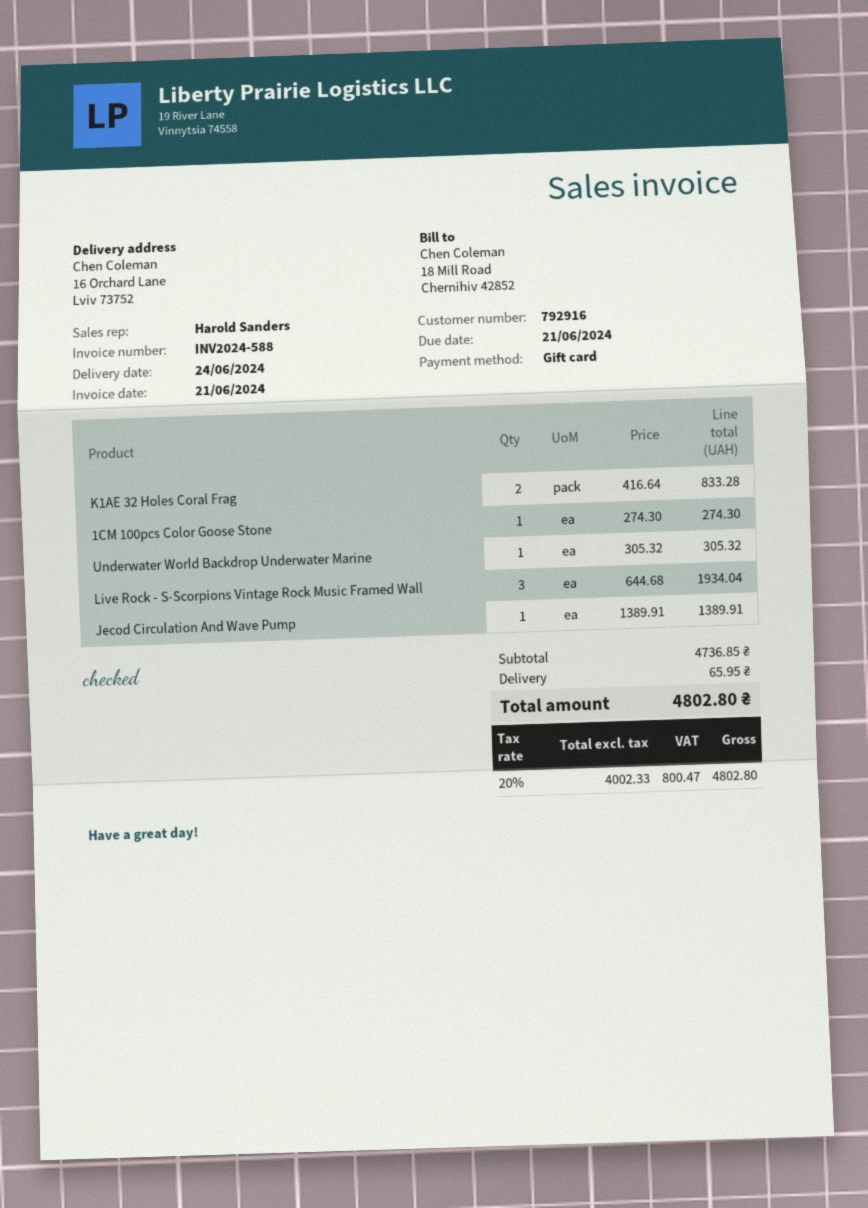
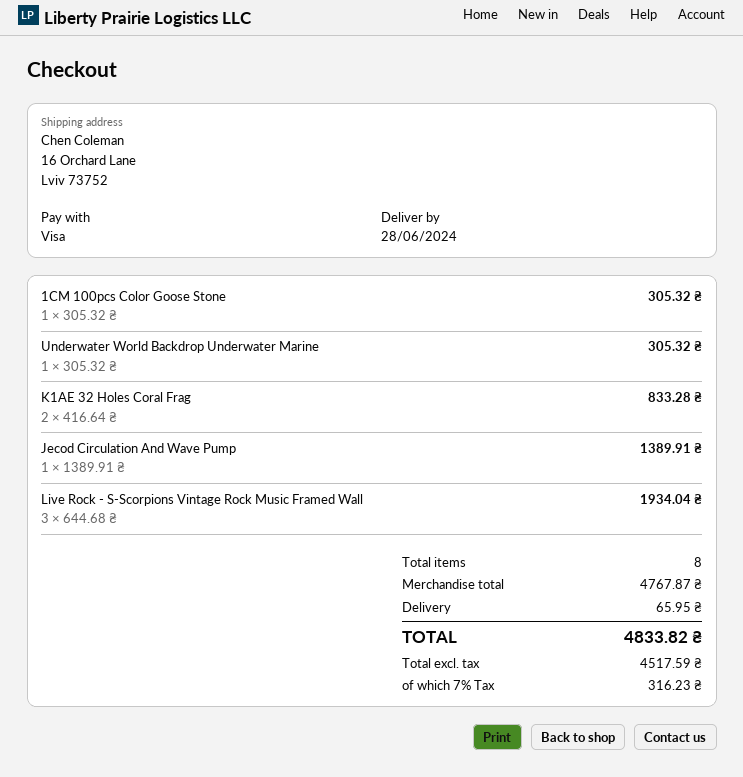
delivery date: 2024-06-24 -> 2024-06-28
payment method: gift card -> Visa
1CM 100pcs Color Goose Stone: 1 x 274.30 = 274.30 -> 1 x 305.32 = 305.32
subtotal: 4736.85 -> 4767.87
net: 4002.33 -> 4517.59
tax: 20% = 800.47 -> 7% = 316.23
total: 4802.80 -> 4833.82

